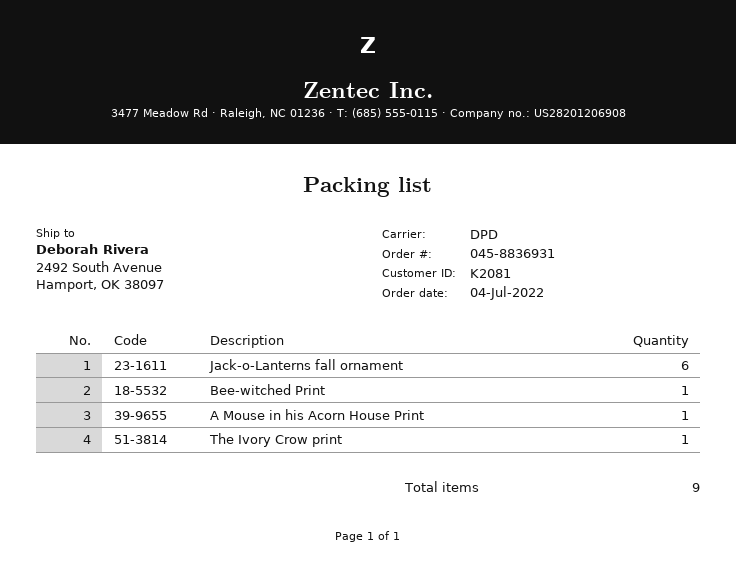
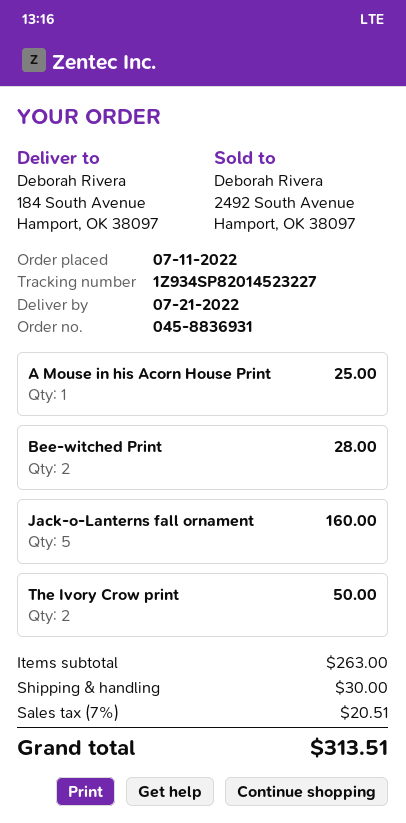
order date: 2022-07-04 -> 2022-07-11
ship to: 2492 South Avenue, Hamport, OK 38097 -> 184 South Avenue, Hamport, OK 38097
Jack-o-Lanterns fall ornament: 6 -> 5
Bee-witched Print: 1 -> 2
The Ivory Crow print: 1 -> 2

